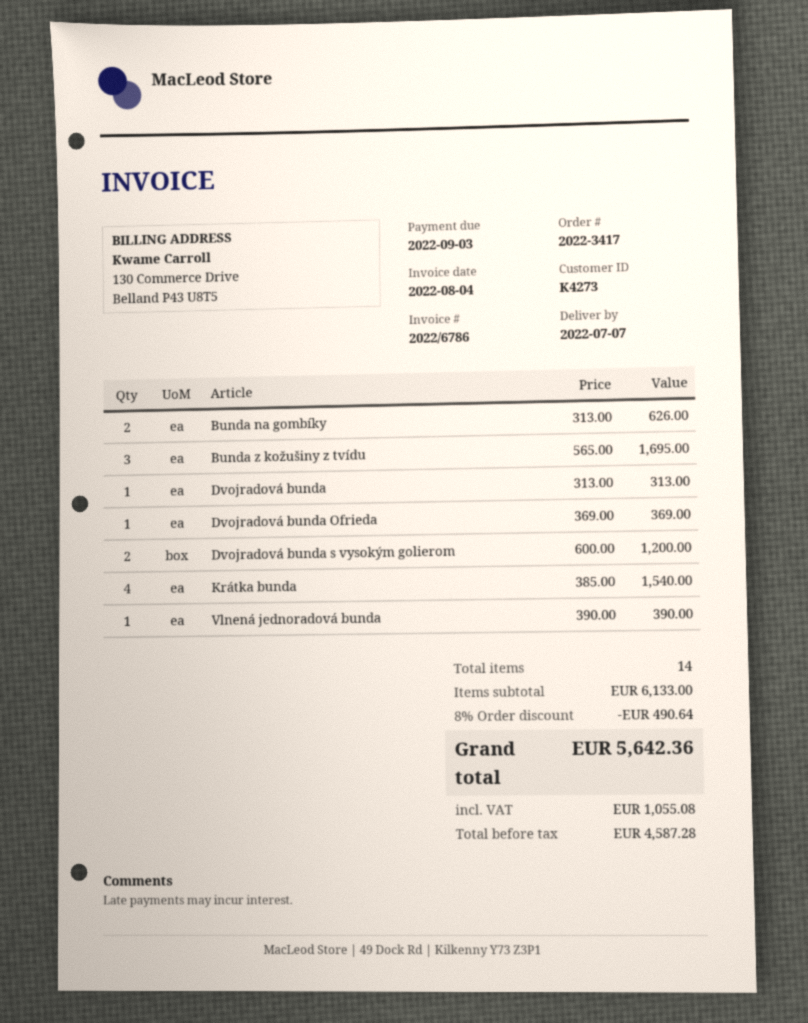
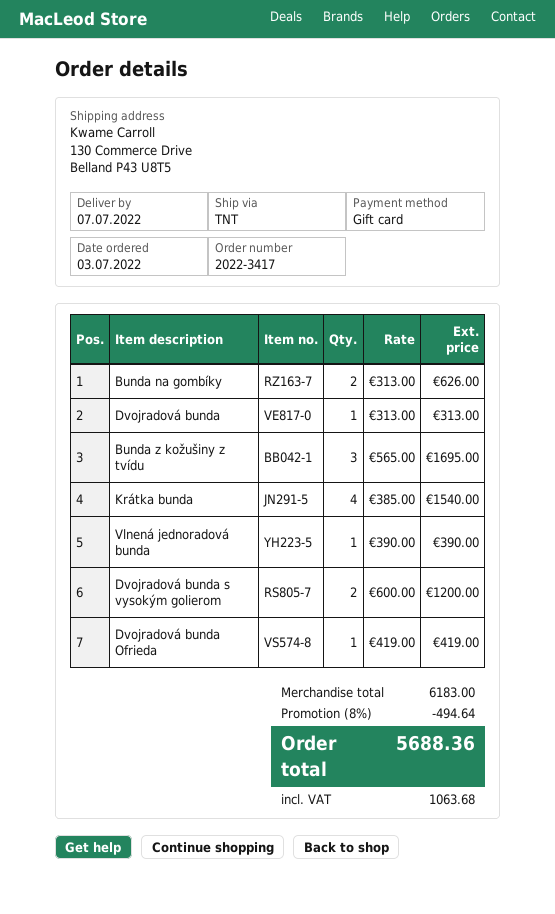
Dvojradová bunda Ofrieda: 1 x 369.00 = 369.00 -> 1 x 419.00 = 419.00
subtotal: 6133.00 -> 6183.00
discount: 8% = 490.64 -> 8% = 494.64
tax: 1055.08 -> 1063.68
total: 5642.36 -> 5688.36

